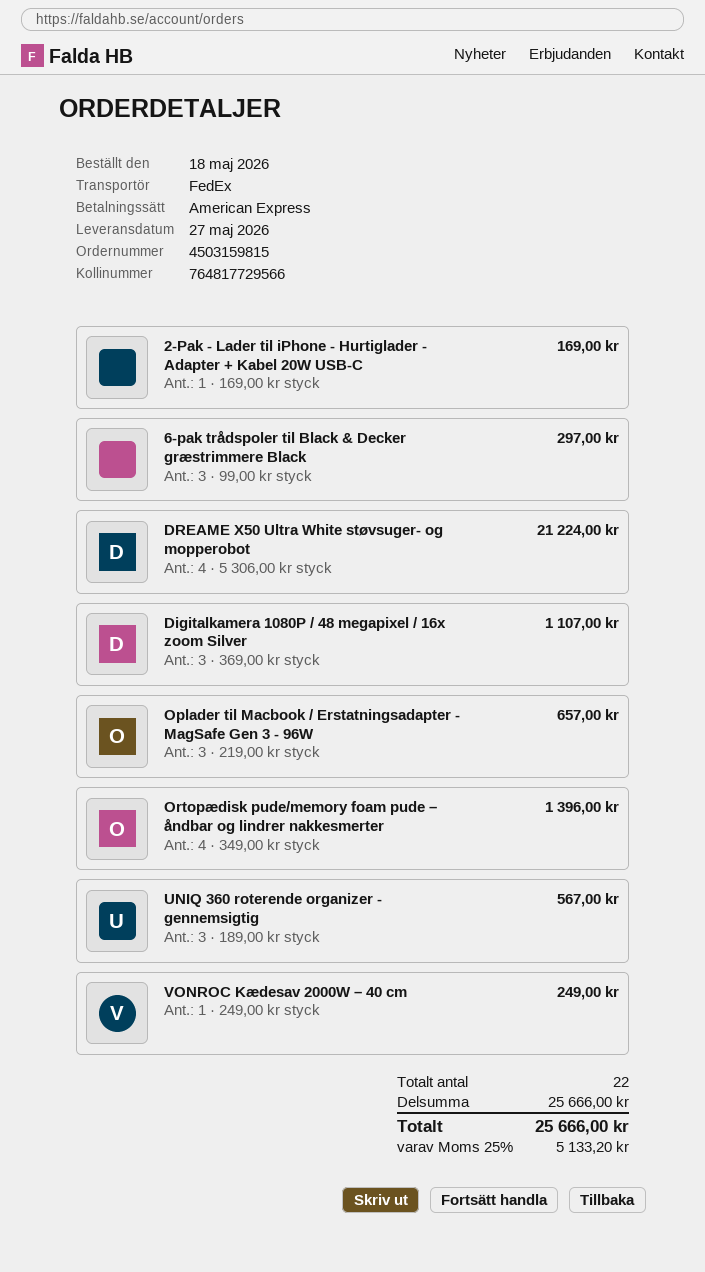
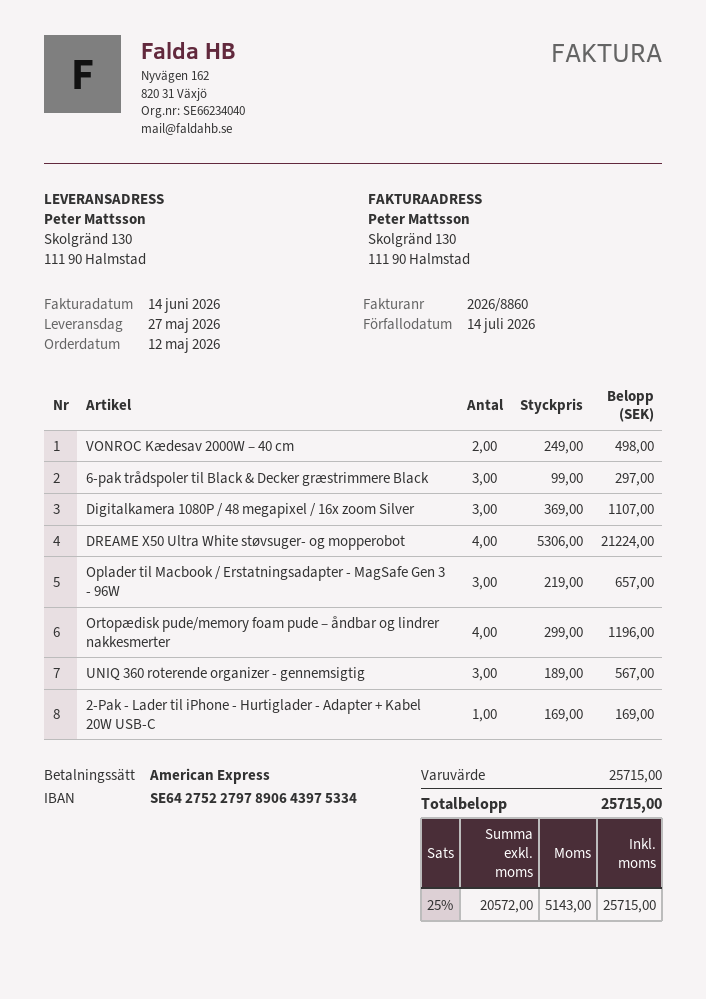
order date: 2026-05-18 -> 2026-05-12
Ortopædisk pude/memory foam pude – åndbar og lindrer nakkesmerter: 4 x 349.00 = 1396.00 -> 4 x 299.00 = 1196.00
VONROC Kædesav 2000W – 40 cm: 1 x 249.00 = 249.00 -> 2 x 249.00 = 498.00
subtotal: 25666.00 -> 25715.00
tax: 25% = 5133.20 -> 25% = 5143.00
total: 25666.00 -> 25715.00

